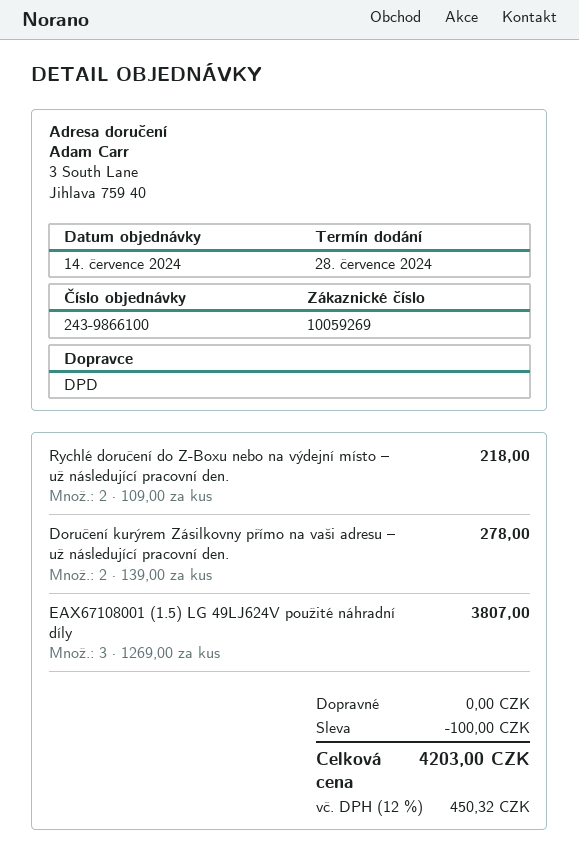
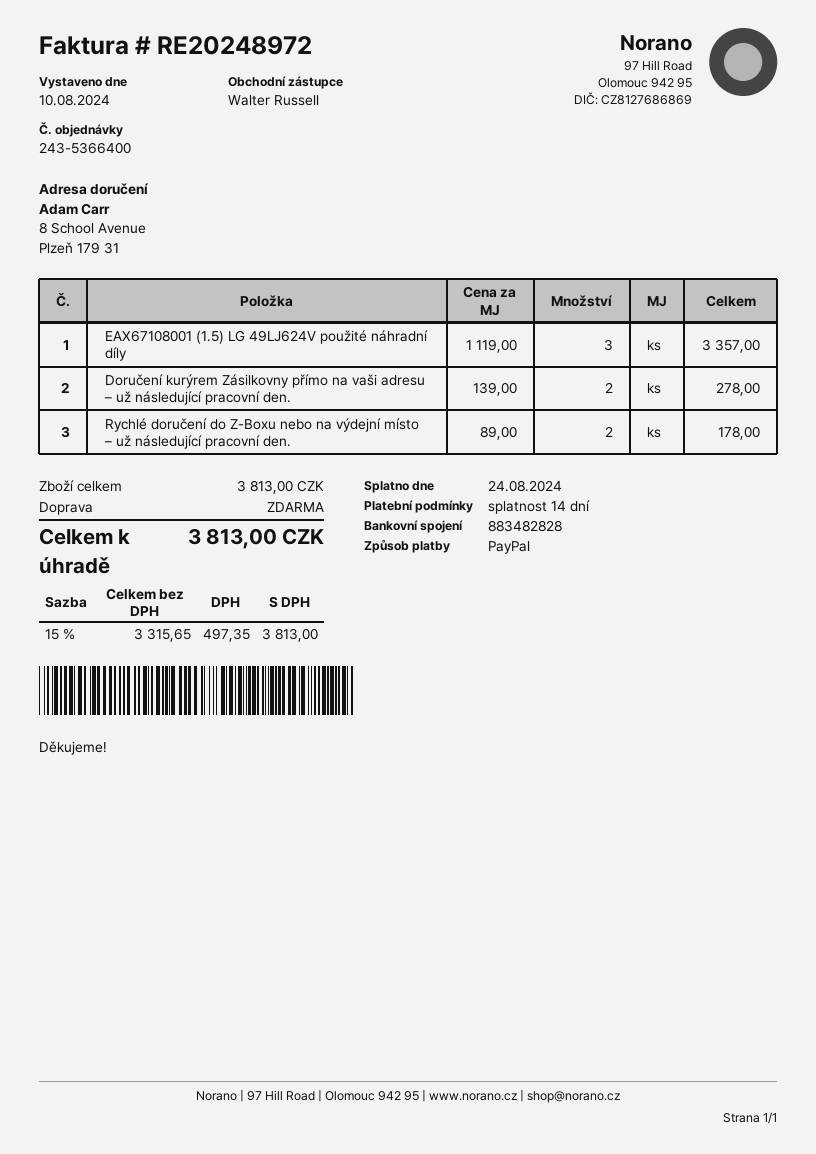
order number: 243-9866100 -> 243-5366400
ship to: 3 South Lane, Jihlava 759 40 -> 8 School Avenue, Plzeň 179 31
Rychlé doručení do Z-Boxu nebo na výdejní místo – už následující pracovní den.: 2 x 109.00 = 218.00 -> 2 x 89.00 = 178.00
EAX67108001 (1.5) LG 49LJ624V použité náhradní díly: 3 x 1269.00 = 3807.00 -> 3 x 1119.00 = 3357.00
discount: 100.00 -> none
tax: 12% = 450.32 -> 15% = 497.35
total: 4203.00 -> 3813.00

